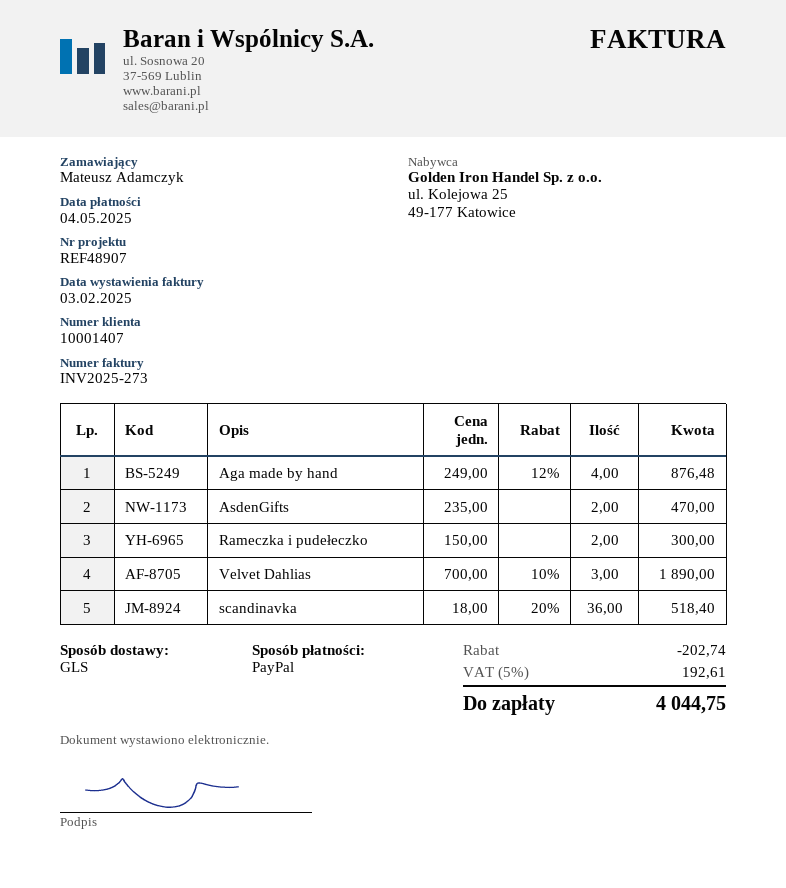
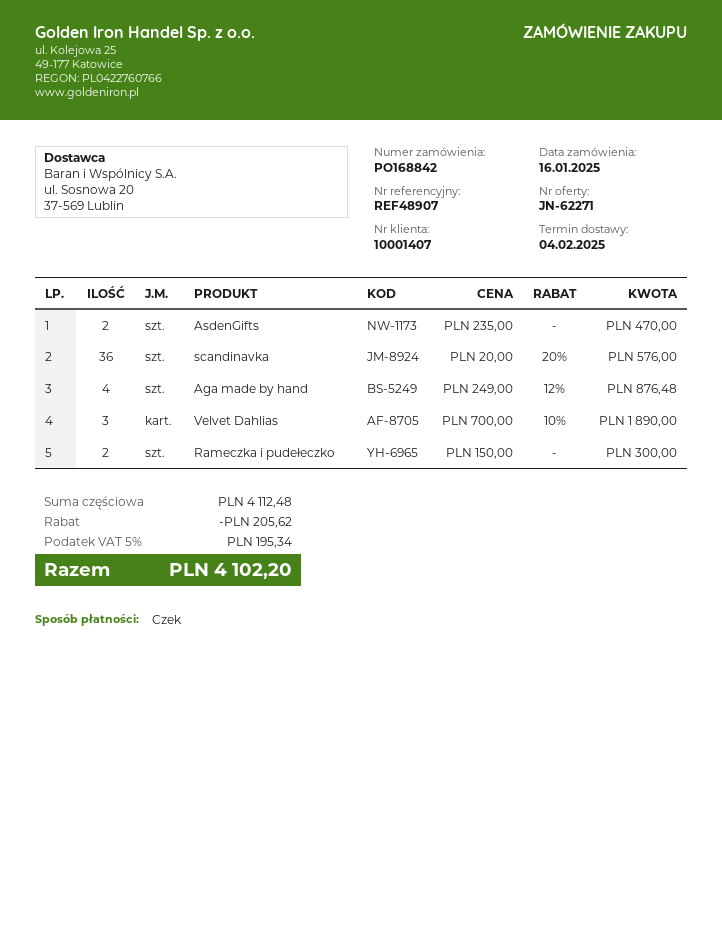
payment method: PayPal -> cheque
scandinavka: 36 x 18.00 - 20% = 518.40 -> 36 x 20.00 - 20% = 576.00
discount: 202.74 -> 205.62
tax: 5% = 192.61 -> 5% = 195.34
total: 4044.75 -> 4102.20

